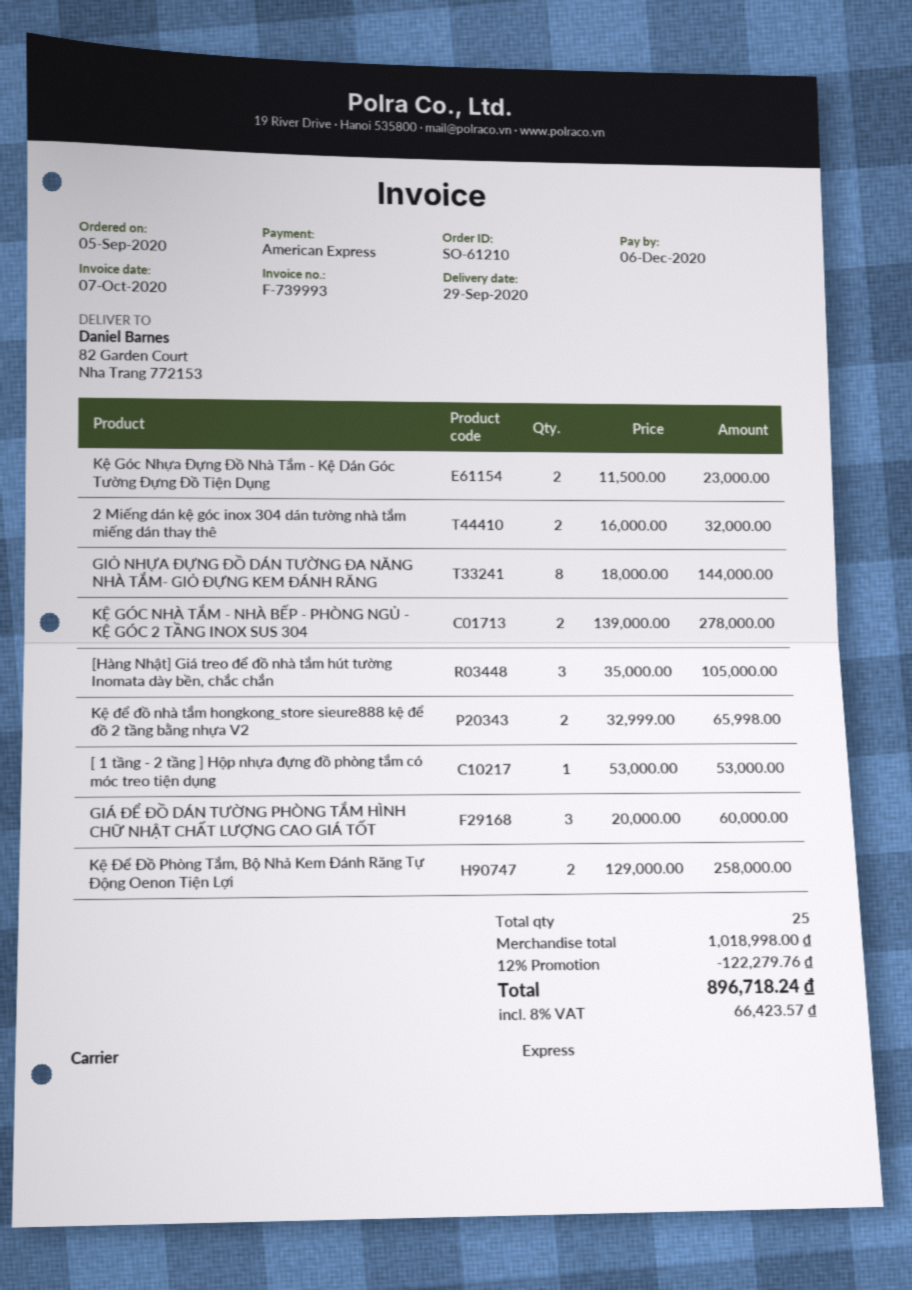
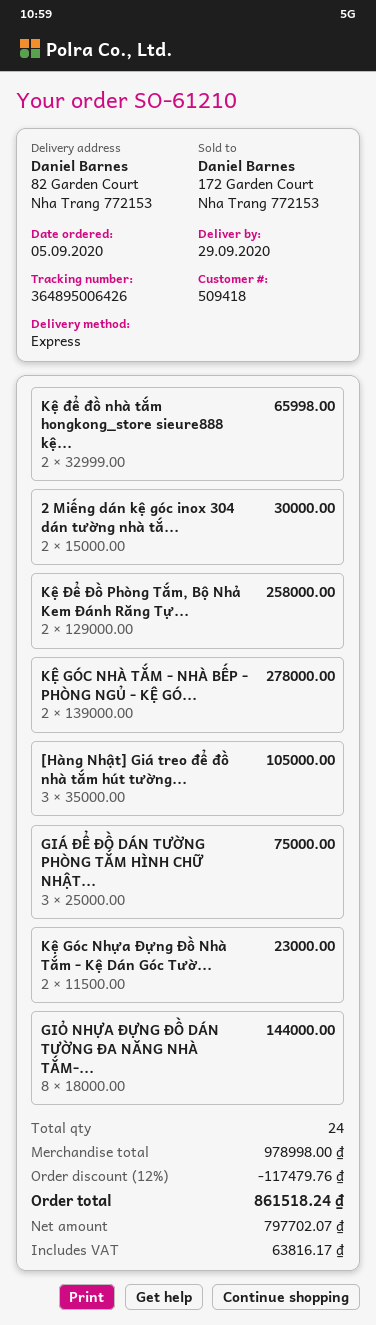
2 Miếng dán kệ góc inox 304 dán tường nhà tắm miếng dán thay thê: 2 x 16000.00 = 32000.00 -> 2 x 15000.00 = 30000.00
[ 1 tầng - 2 tầng ] Hộp nhựa đựng đồ phòng tắm có móc treo tiện dụng: 1 x 53000.00 = 53000.00 -> none
GIÁ ĐỂ ĐỒ DÁN TƯỜNG PHÒNG TẮM HÌNH CHỮ NHẬT CHẤT LƯỢNG CAO GIÁ TỐT: 3 x 20000.00 = 60000.00 -> 3 x 25000.00 = 75000.00
total quantity: 25 -> 24
subtotal: 1018998.00 -> 978998.00
discount: 12% = 122279.76 -> 12% = 117479.76
tax: 66423.57 -> 63816.17
total: 896718.24 -> 861518.24

